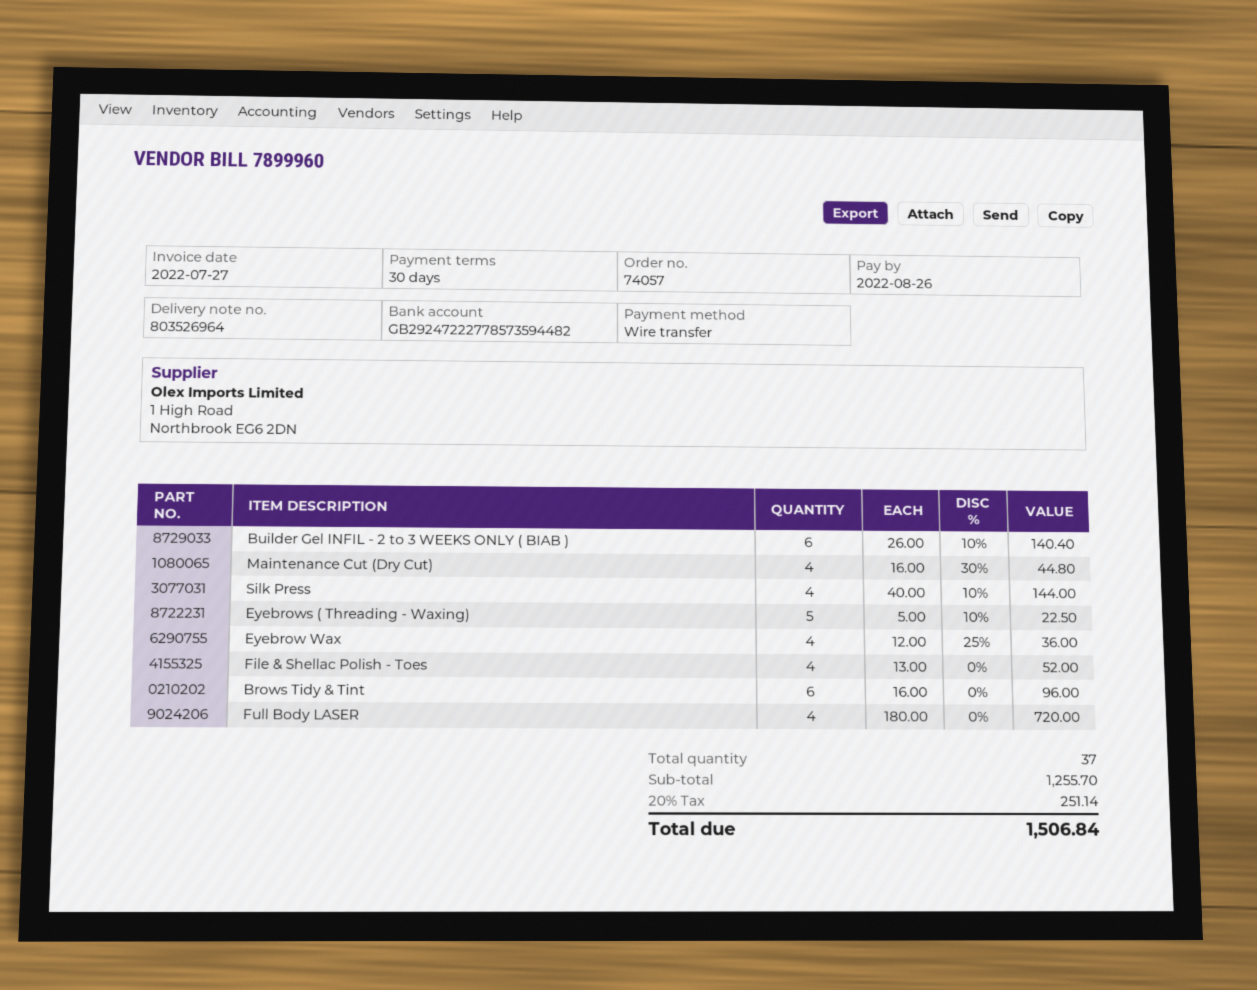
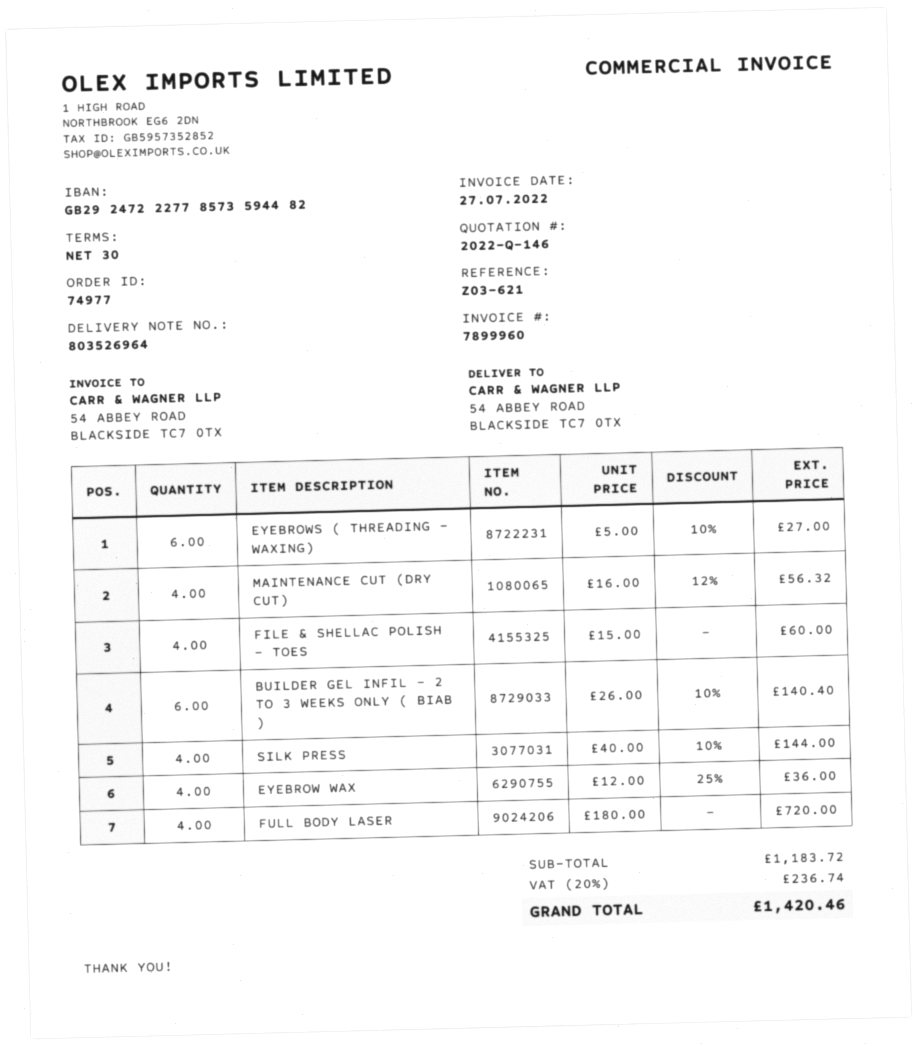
order number: 74057 -> 74977
Maintenance Cut (Dry Cut): 4 x 16.00 - 30% = 44.80 -> 4 x 16.00 - 12% = 56.32
Eyebrows ( Threading - Waxing): 5 x 5.00 - 10% = 22.50 -> 6 x 5.00 - 10% = 27.00
File & Shellac Polish - Toes: 4 x 13.00 = 52.00 -> 4 x 15.00 = 60.00
Brows Tidy & Tint: 6 x 16.00 = 96.00 -> none
subtotal: 1255.70 -> 1183.72
tax: 20% = 251.14 -> 20% = 236.74
total: 1506.84 -> 1420.46

